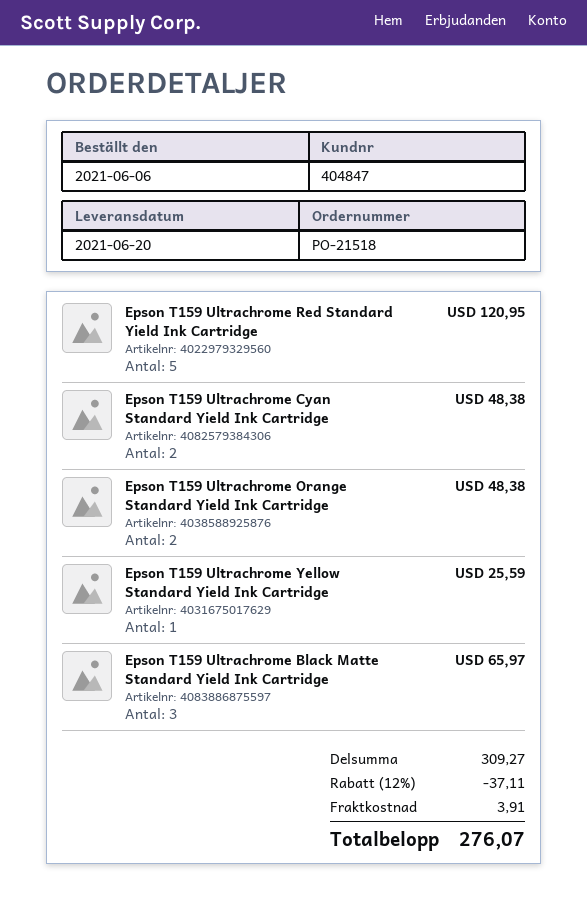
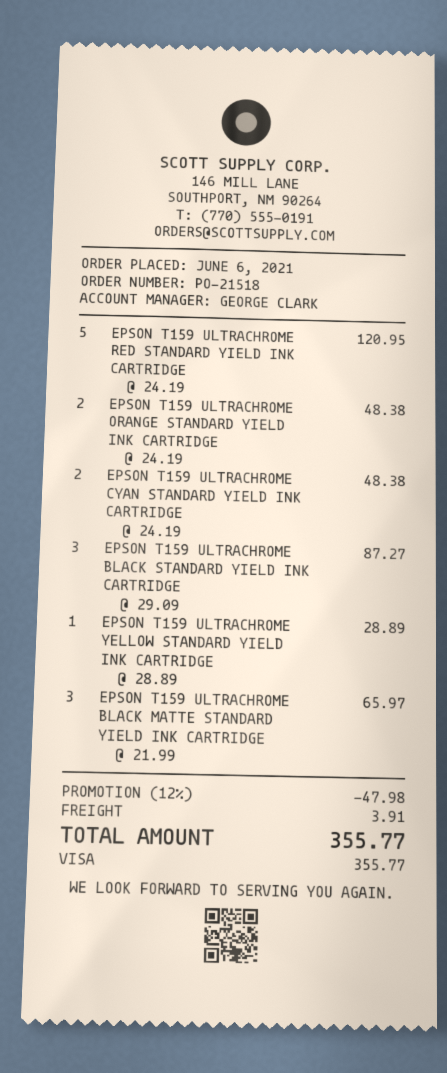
Epson T159 Ultrachrome Yellow Standard Yield Ink Cartridge: 1 for 25.59 -> 1 for 28.89
EPSON T159 ULTRACHROME BLACK STANDARD YIELD INK CARTRIDGE: none -> 3 for 87.27
discount: 12% = 37.11 -> 12% = 47.98
total: 276.07 -> 355.77

